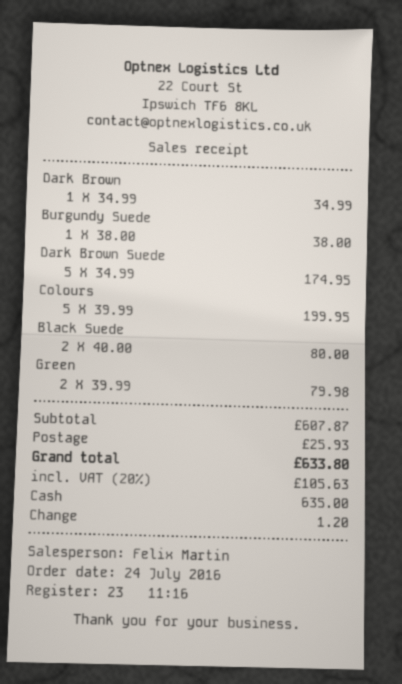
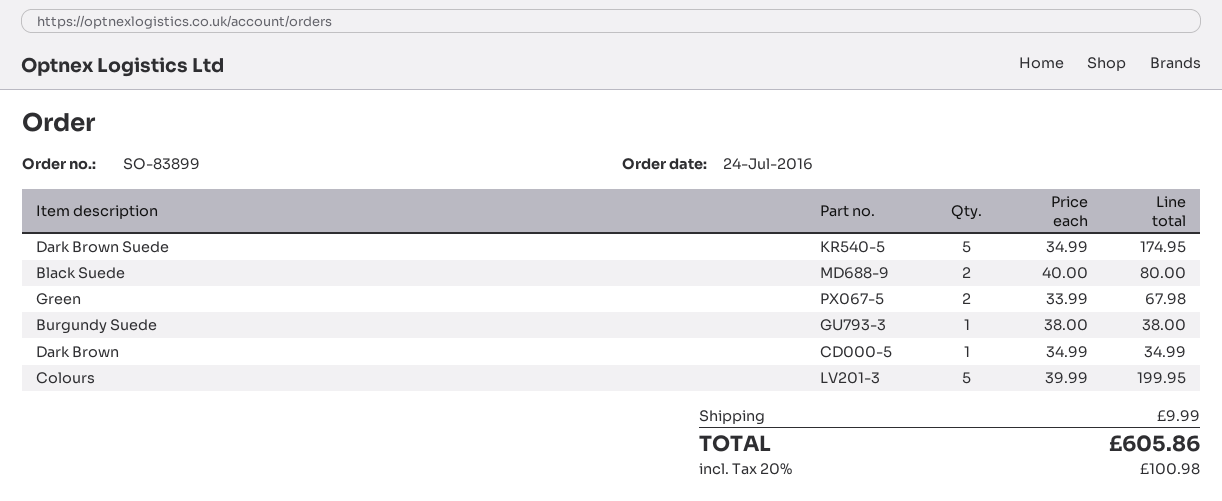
Green: 2 x 39.99 = 79.98 -> 2 x 33.99 = 67.98
shipping: 25.93 -> 9.99
tax: 20% = 105.63 -> 20% = 100.98
total: 633.80 -> 605.86

